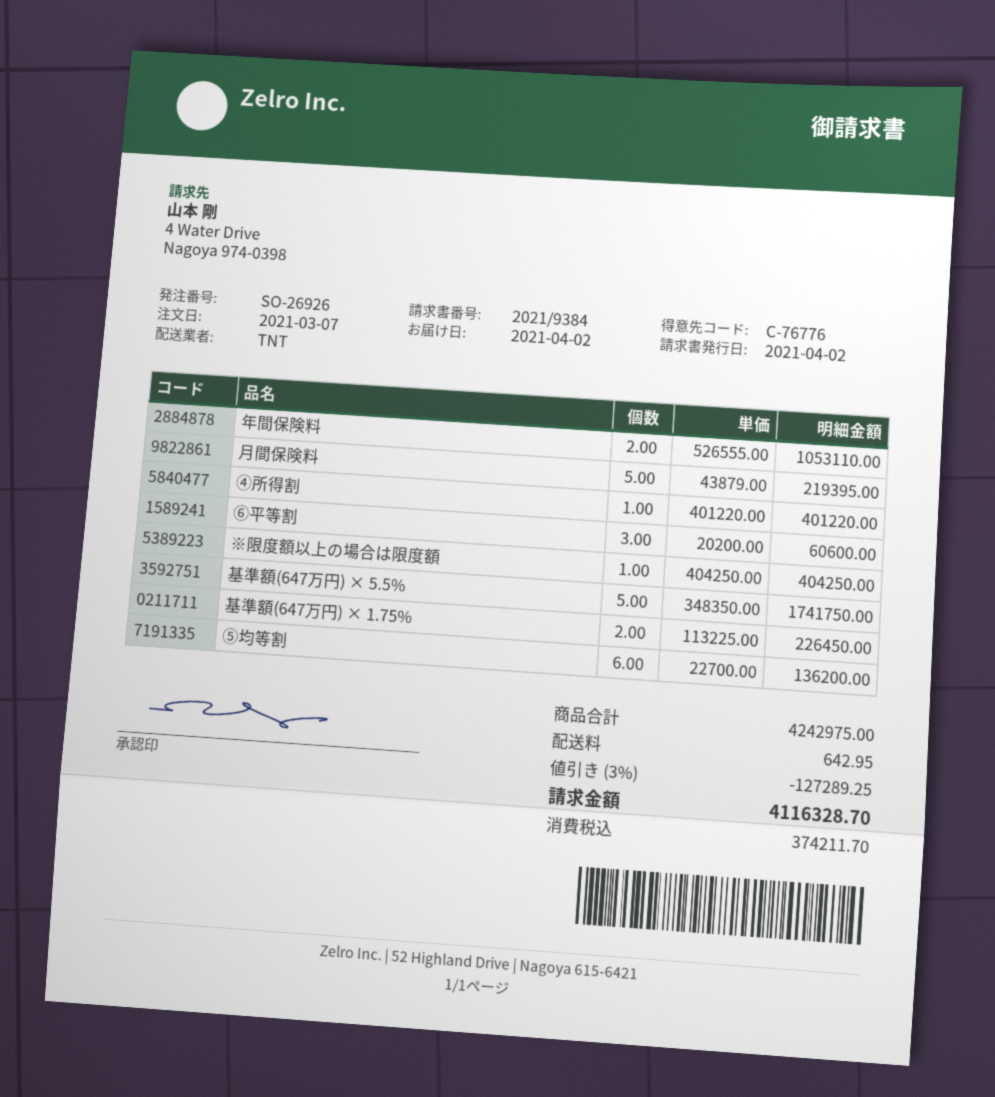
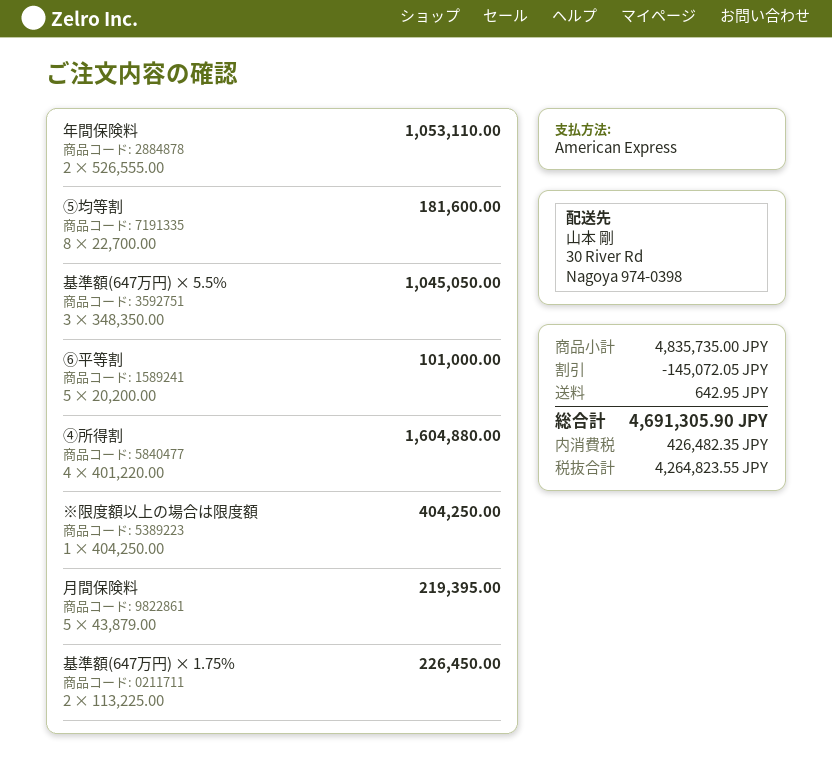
④所得割: 1 x 401220.00 = 401220.00 -> 4 x 401220.00 = 1604880.00
⑥平等割: 3 x 20200.00 = 60600.00 -> 5 x 20200.00 = 101000.00
基準額(647万円) × 5.5%: 5 x 348350.00 = 1741750.00 -> 3 x 348350.00 = 1045050.00
⑤均等割: 6 x 22700.00 = 136200.00 -> 8 x 22700.00 = 181600.00
subtotal: 4242975.00 -> 4835735.00
discount: 127289.25 -> 145072.05
tax: 374211.70 -> 426482.35
total: 4116328.70 -> 4691305.90

